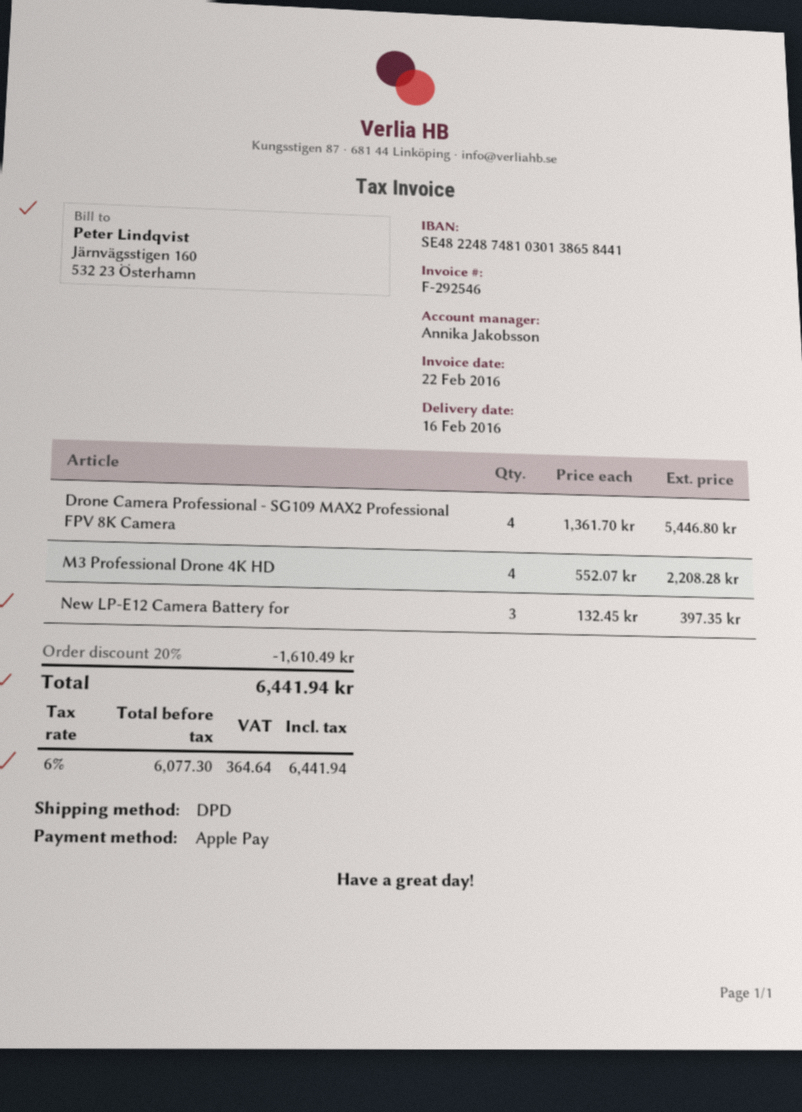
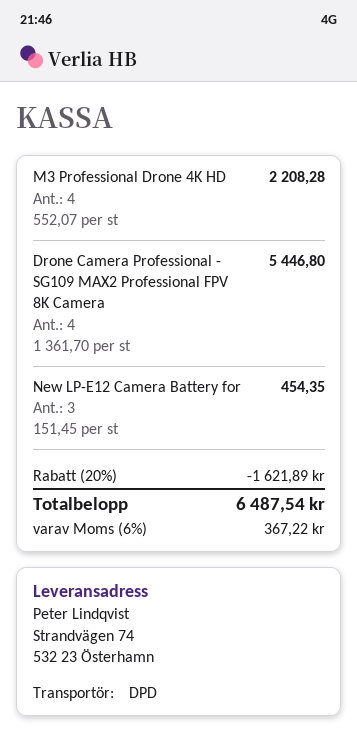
New LP-E12 Camera Battery for: 3 x 132.45 = 397.35 -> 3 x 151.45 = 454.35
discount: 20% = 1610.49 -> 20% = 1621.89
tax: 6% = 364.64 -> 6% = 367.22
total: 6441.94 -> 6487.54

